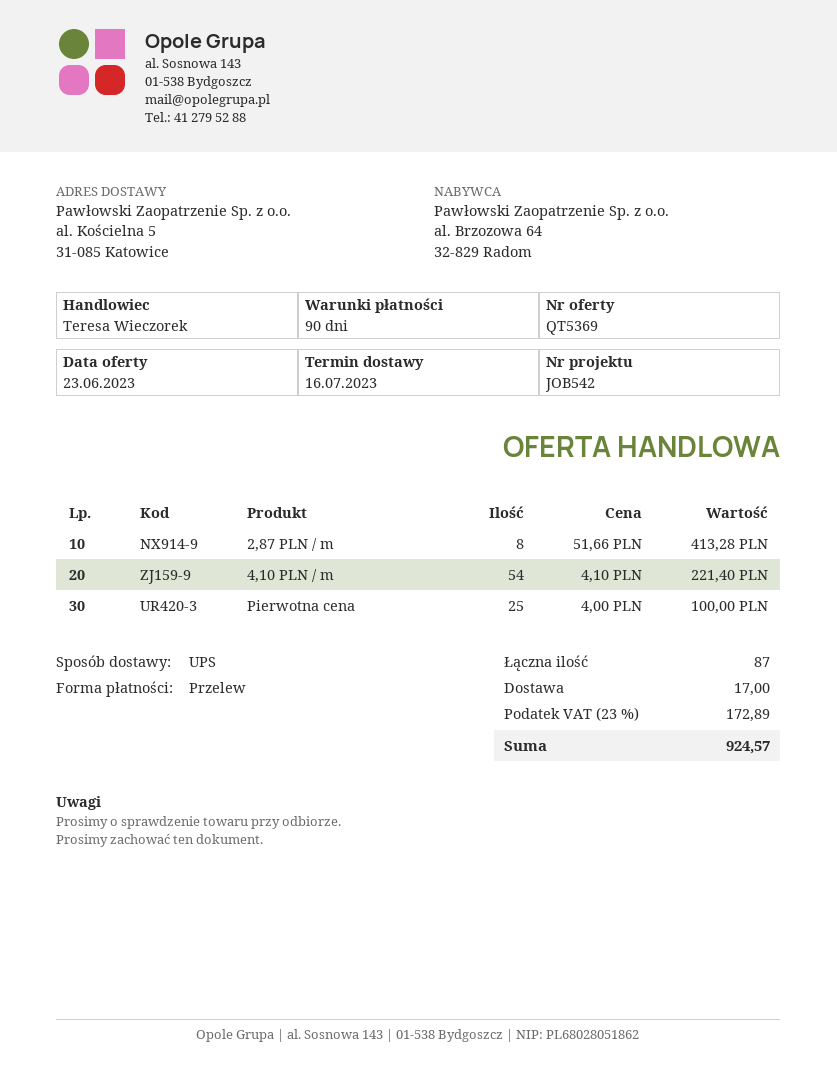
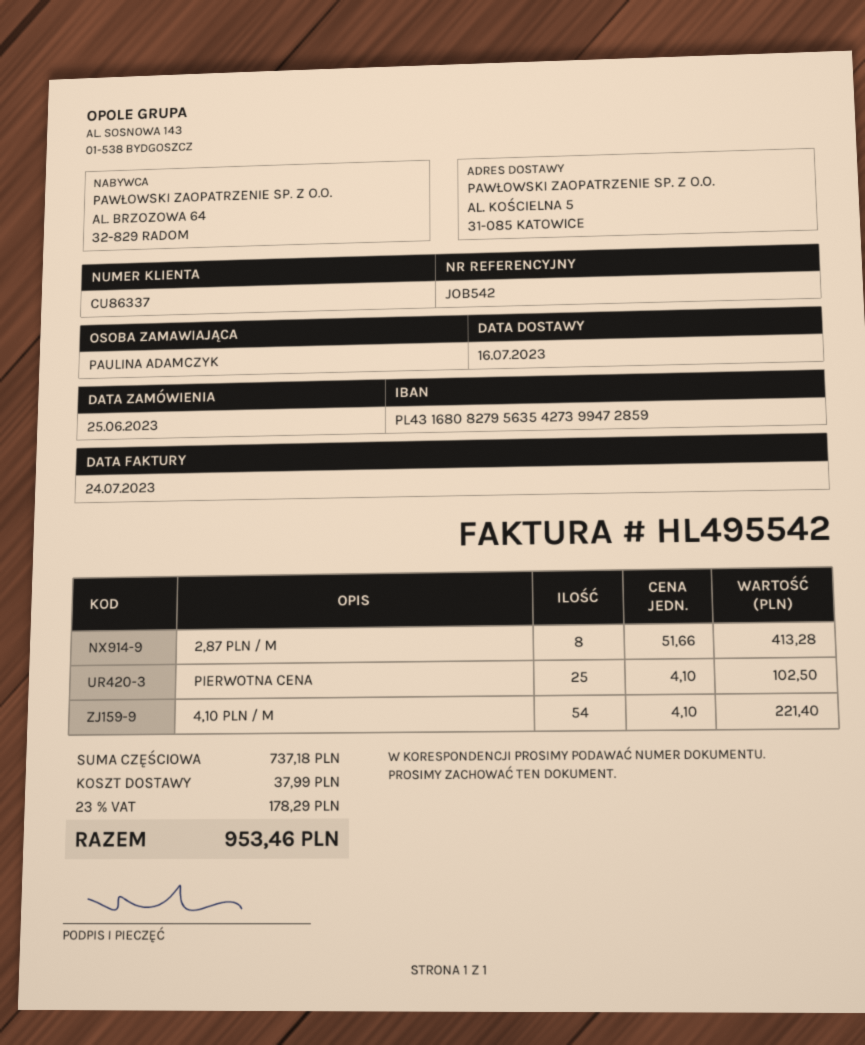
Pierwotna cena: 25 x 4.00 = 100.00 -> 25 x 4.10 = 102.50
shipping: 17.00 -> 37.99
tax: 23% = 172.89 -> 23% = 178.29
total: 924.57 -> 953.46

